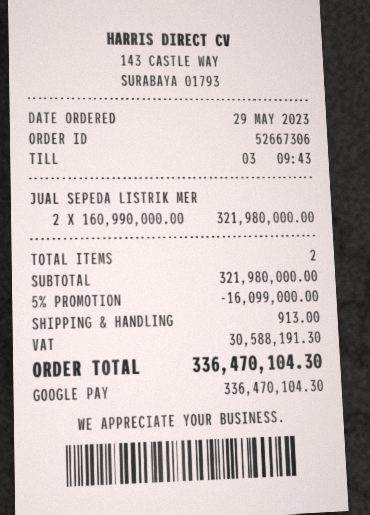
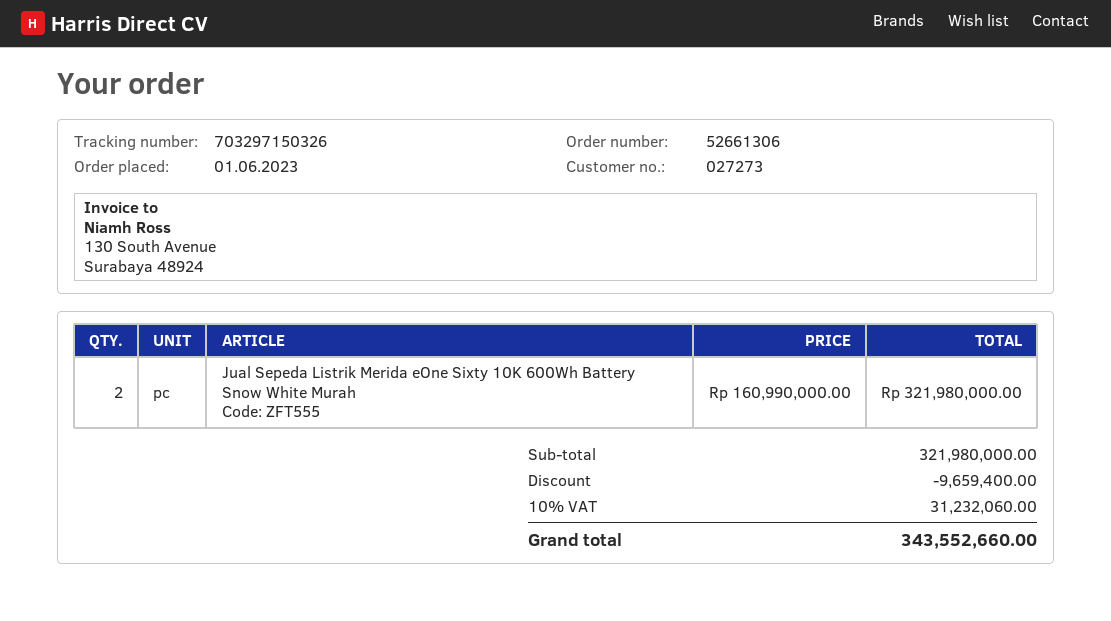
order number: 52667306 -> 52661306
order date: 2023-05-29 -> 2023-06-01
discount: 16099000.00 -> 9659400.00
shipping: 913.00 -> none
tax: 30588191.30 -> 31232060.00
total: 336470104.30 -> 343552660.00

